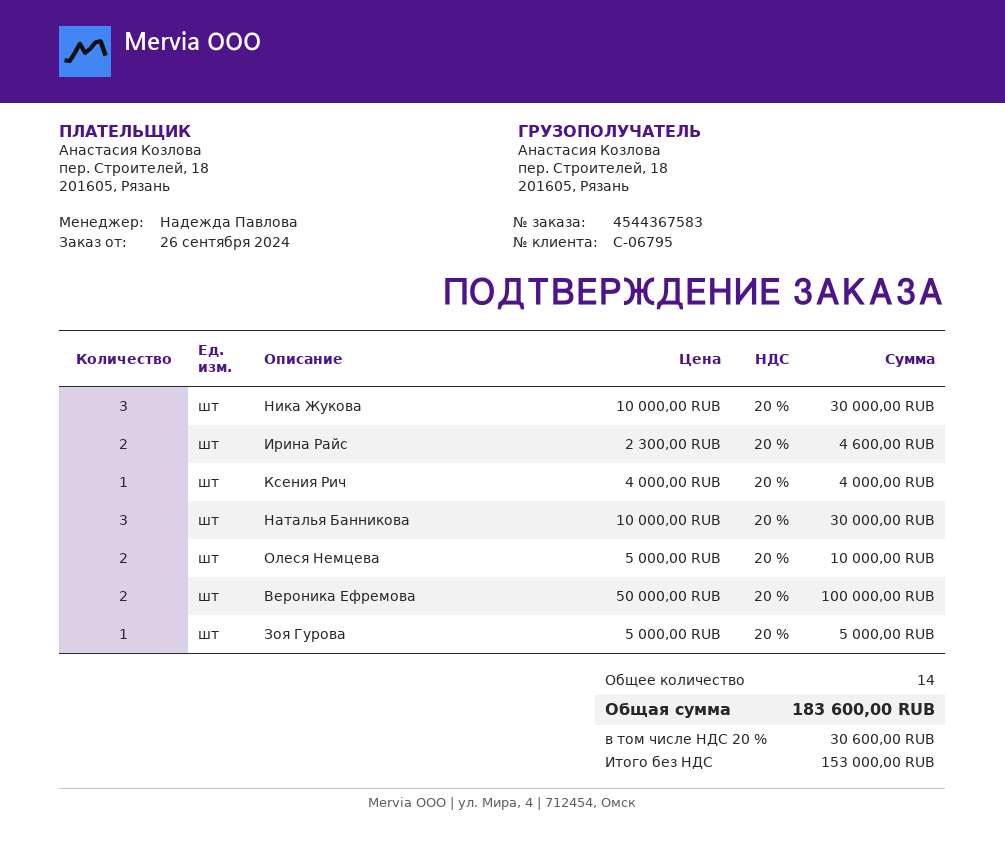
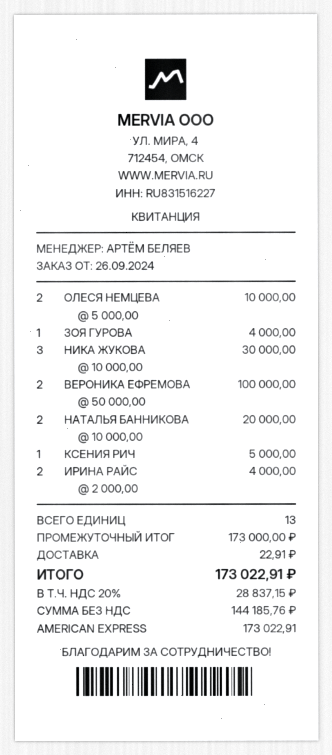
sales rep: Надежда Павлова -> АРТЁМ БЕЛЯЕВ
Ирина Райс: 2 x 2300.00 = 4600.00 -> 2 x 2000.00 = 4000.00
Ксения Рич: 1 x 4000.00 = 4000.00 -> 1 x 5000.00 = 5000.00
Наталья Банникова: 3 x 10000.00 = 30000.00 -> 2 x 10000.00 = 20000.00
Зоя Гурова: 1 x 5000.00 = 5000.00 -> 1 x 4000.00 = 4000.00
total quantity: 14 -> 13
shipping: none -> 22.91
net: 153000.00 -> 144185.76
tax: 20% = 30600.00 -> 20% = 28837.15
total: 183600.00 -> 173022.91

